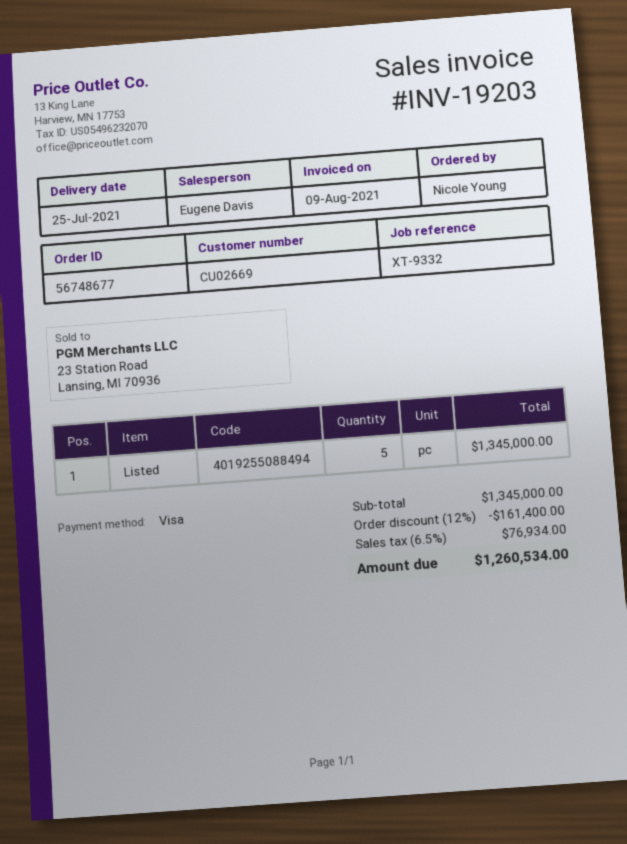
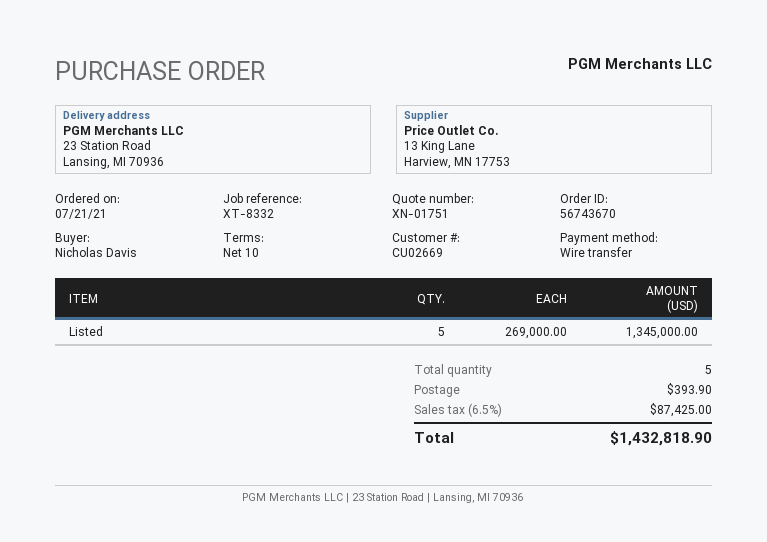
order number: 56748677 -> 56743670
reference: XT-9332 -> XT-8332
ordered by: Nicole Young -> Nicholas Davis
payment method: Visa -> bank transfer
discount: 12% = 161400.00 -> none
shipping: none -> 393.90
tax: 6.5% = 76934.00 -> 6.5% = 87425.00
total: 1260534.00 -> 1432818.90

